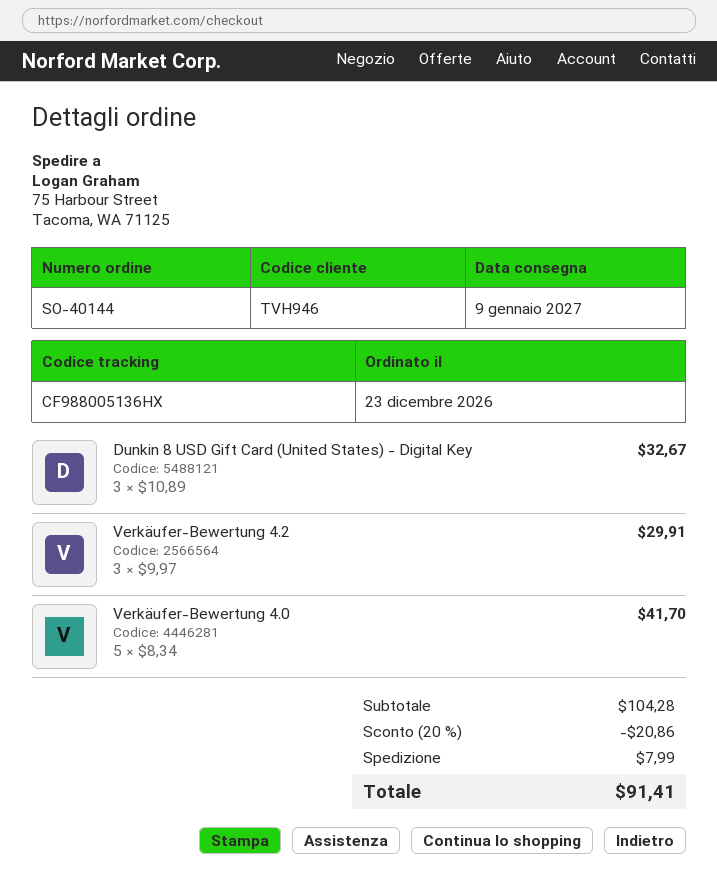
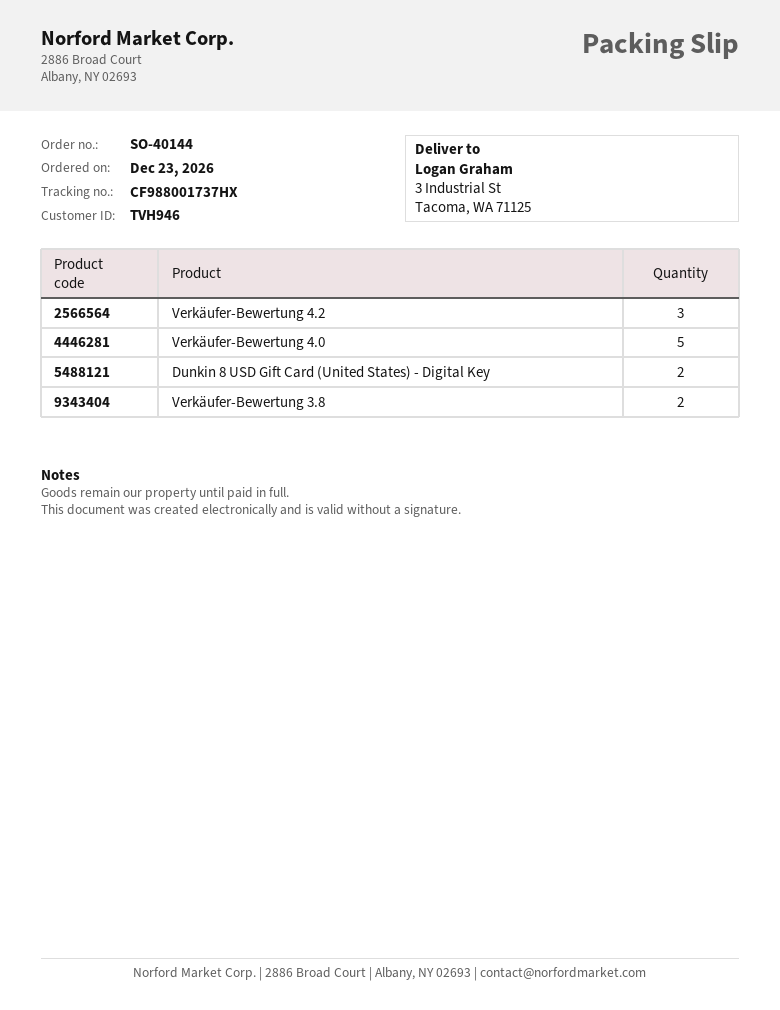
tracking number: CF988005136HX -> CF988001737HX
ship to: 75 Harbour Street, Tacoma, WA 71125 -> 3 Industrial St, Tacoma, WA 71125
Dunkin 8 USD Gift Card (United States) - Digital Key: 3 -> 2
Verkäufer-Bewertung 3.8: none -> 2

